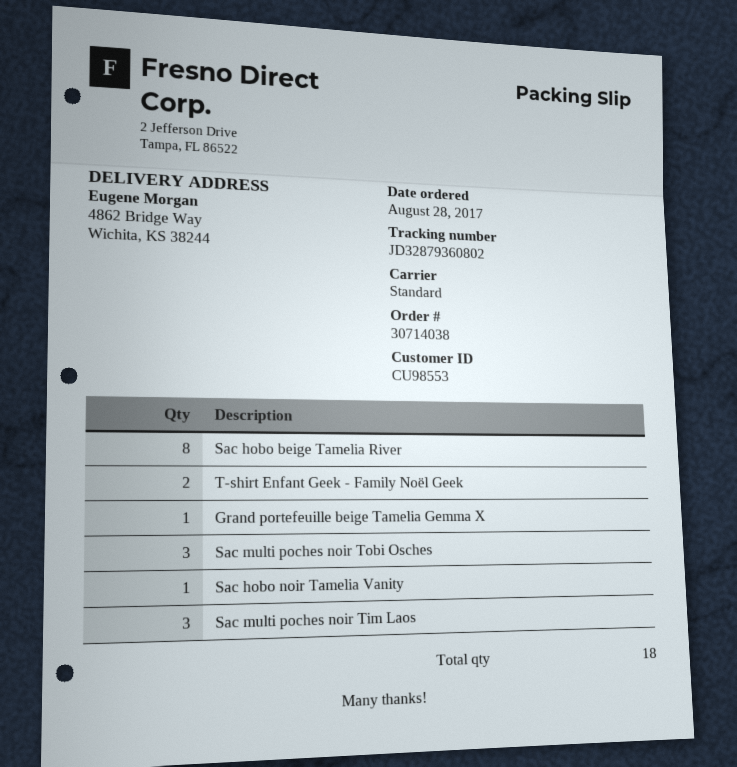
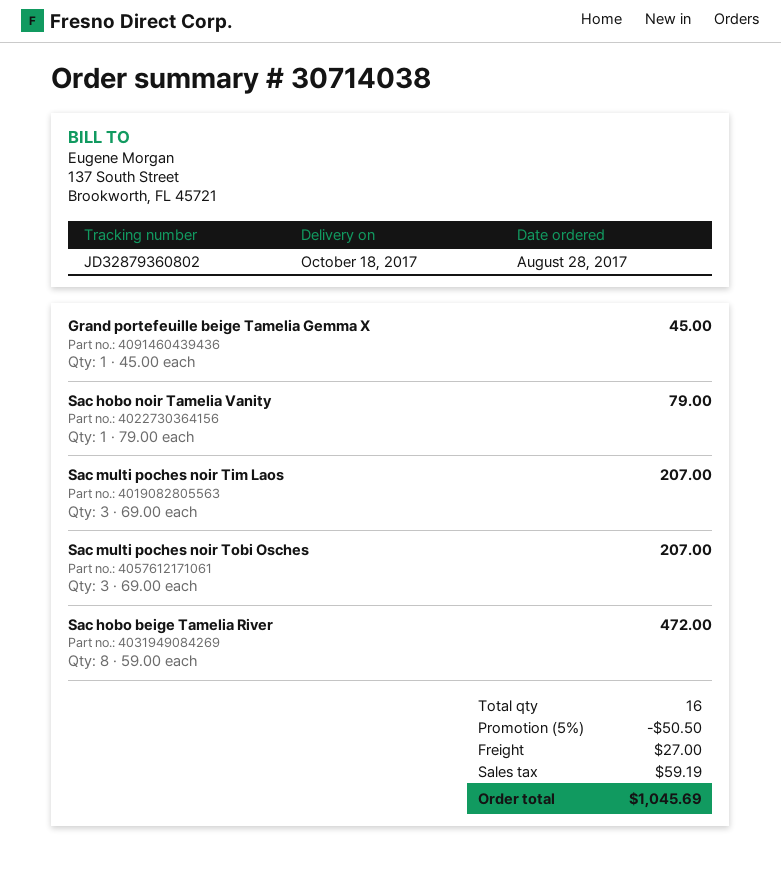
T-shirt Enfant Geek - Family Noël Geek: 2 -> none
total quantity: 18 -> 16

